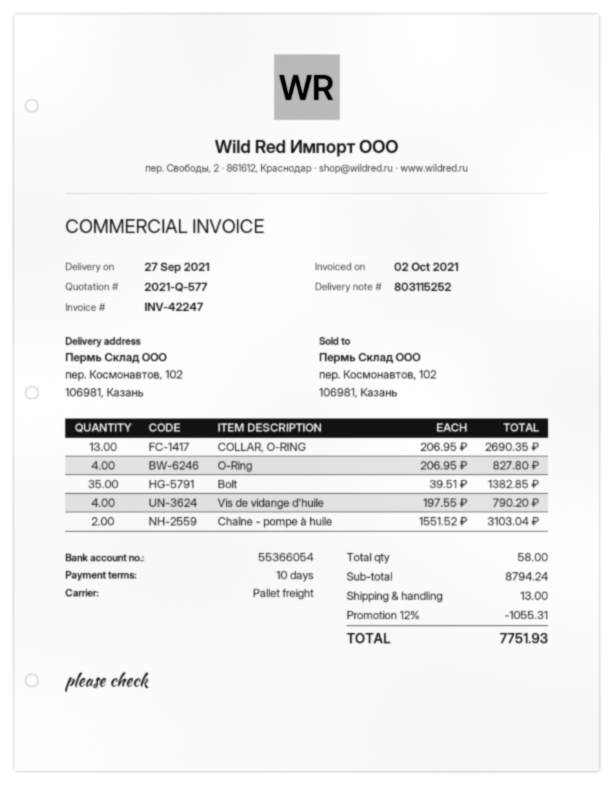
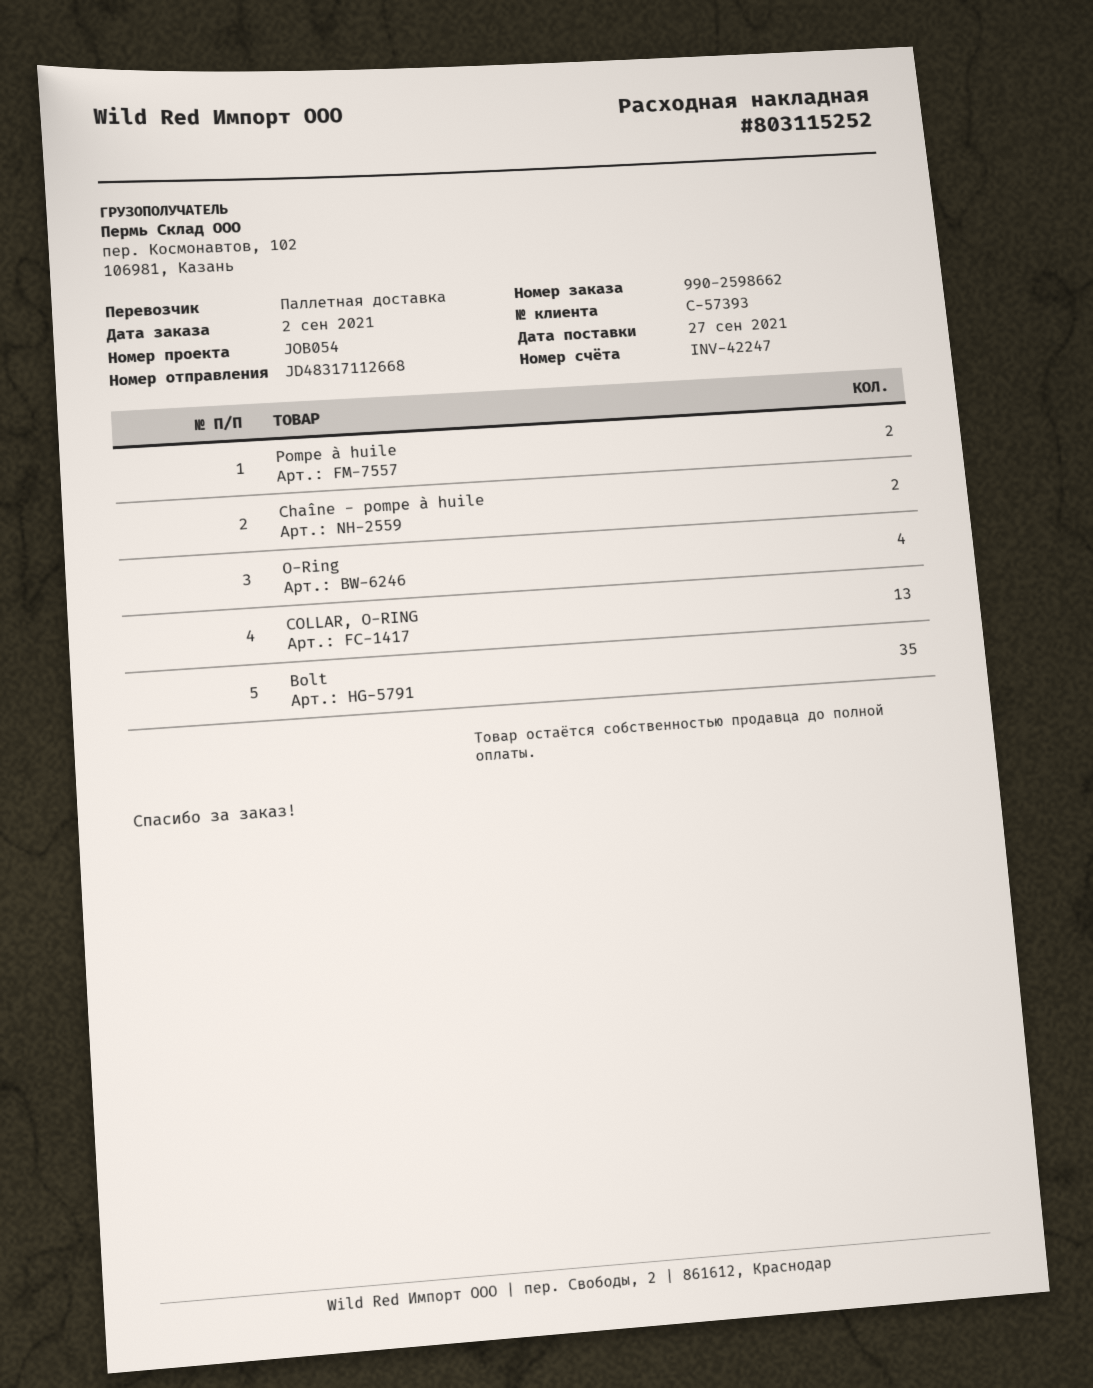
Vis de vidange d'huile: 4 -> none
Pompe à huile: none -> 2

